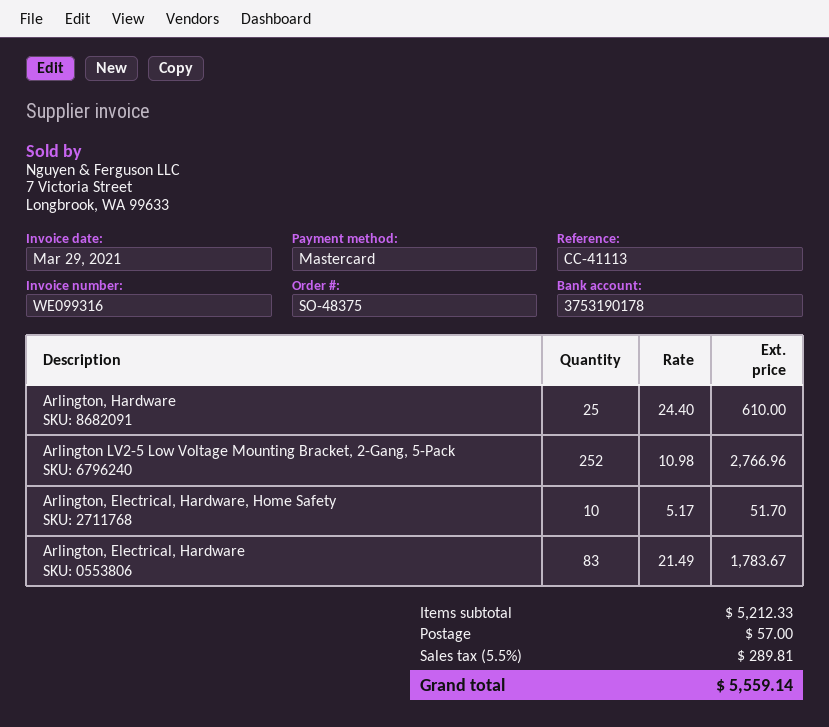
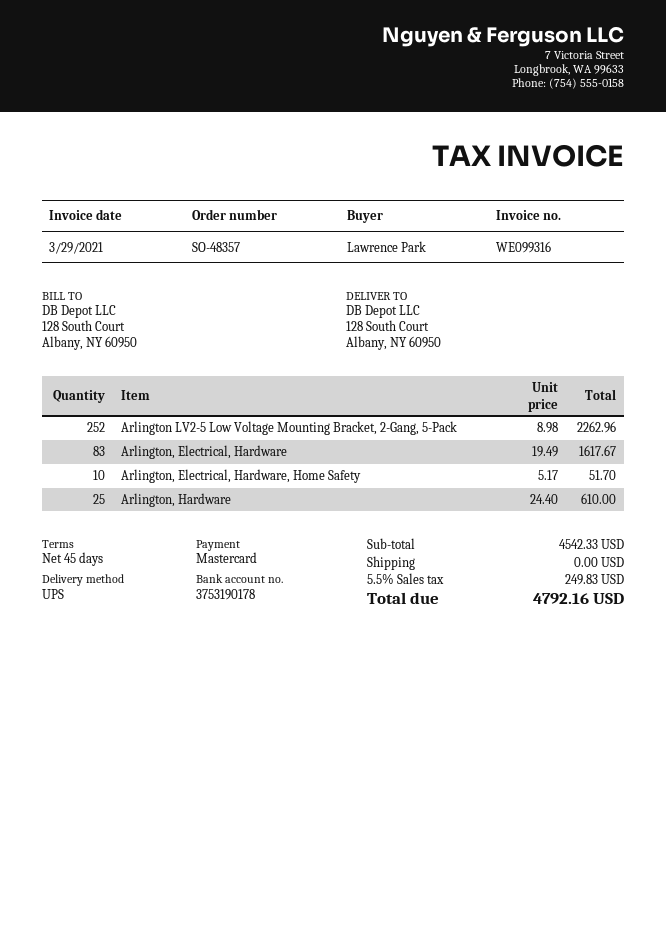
order number: SO-48375 -> SO-48357
Arlington LV2-5 Low Voltage Mounting Bracket, 2-Gang, 5-Pack: 252 x 10.98 = 2766.96 -> 252 x 8.98 = 2262.96
Arlington, Electrical, Hardware: 83 x 21.49 = 1783.67 -> 83 x 19.49 = 1617.67
subtotal: 5212.33 -> 4542.33
shipping: 57.00 -> 0.00
tax: 5.5% = 289.81 -> 5.5% = 249.83
total: 5559.14 -> 4792.16

